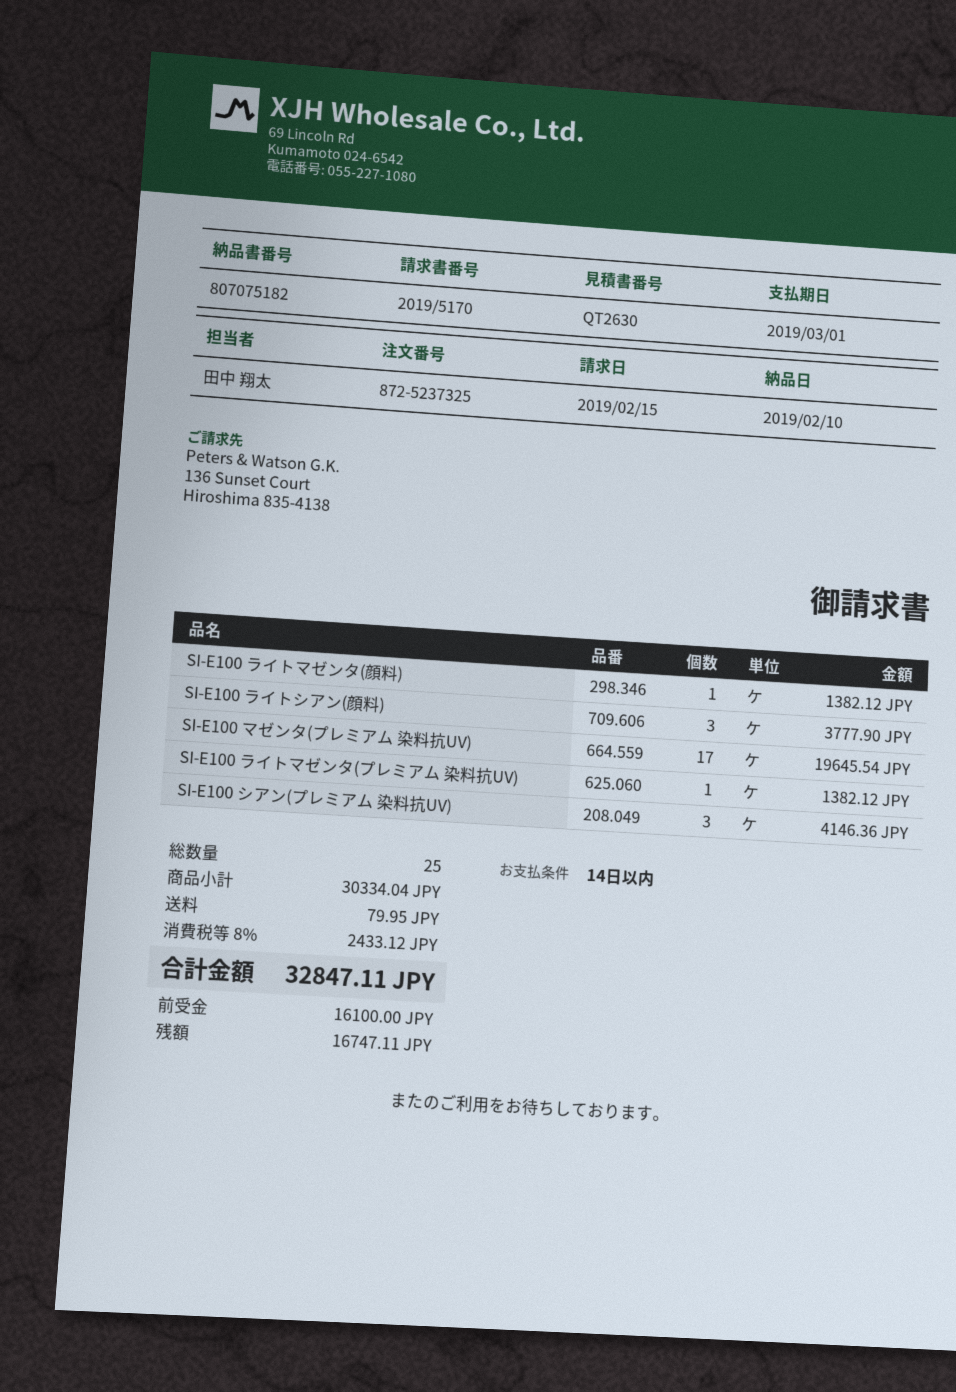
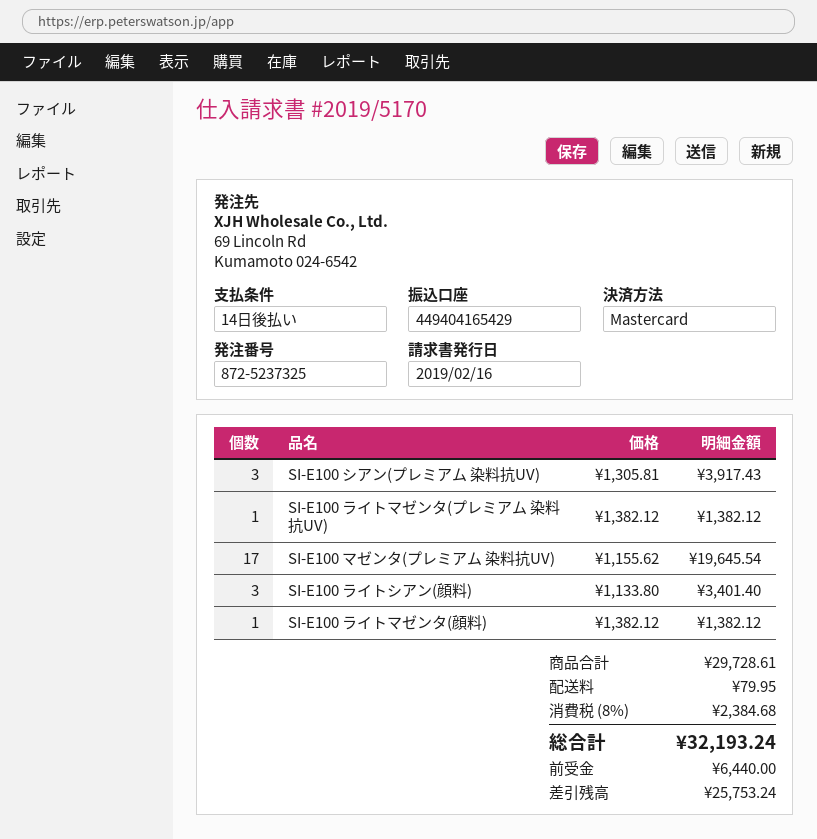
invoice date: 2019-02-15 -> 2019-02-16
SI-E100 ライトシアン(顔料): 3 for 3777.90 -> 3 for 3401.40
SI-E100 シアン(プレミアム 染料抗UV): 3 for 4146.36 -> 3 for 3917.43
subtotal: 30334.04 -> 29728.61
tax: 8% = 2433.12 -> 8% = 2384.68
total: 32847.11 -> 32193.24
deposit: 16100.00 -> 6440.00
balance: 16747.11 -> 25753.24

